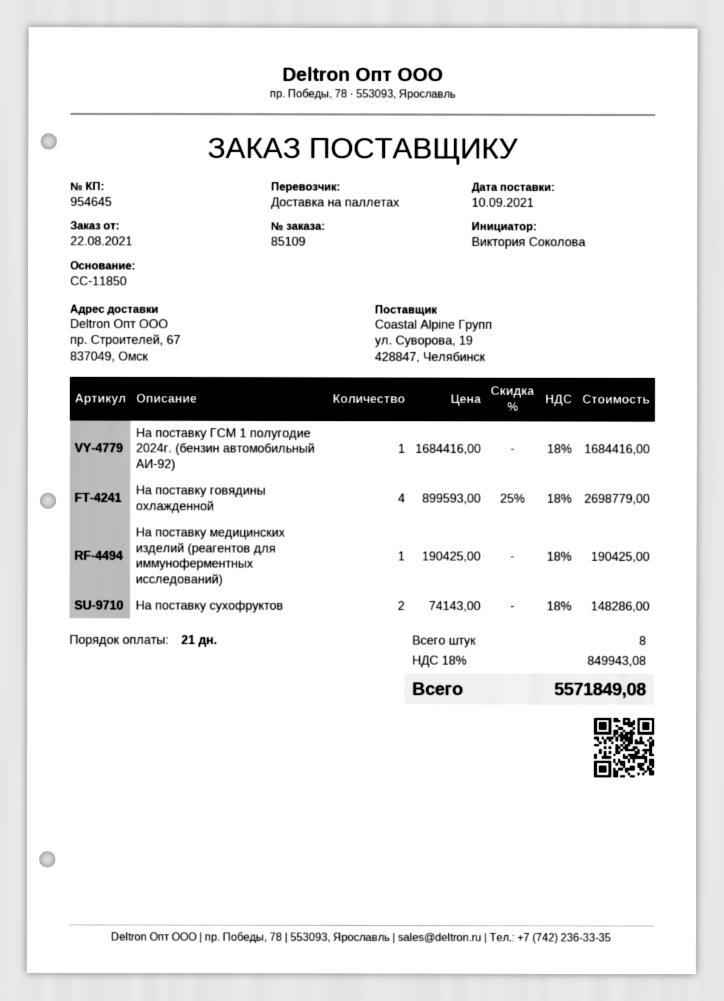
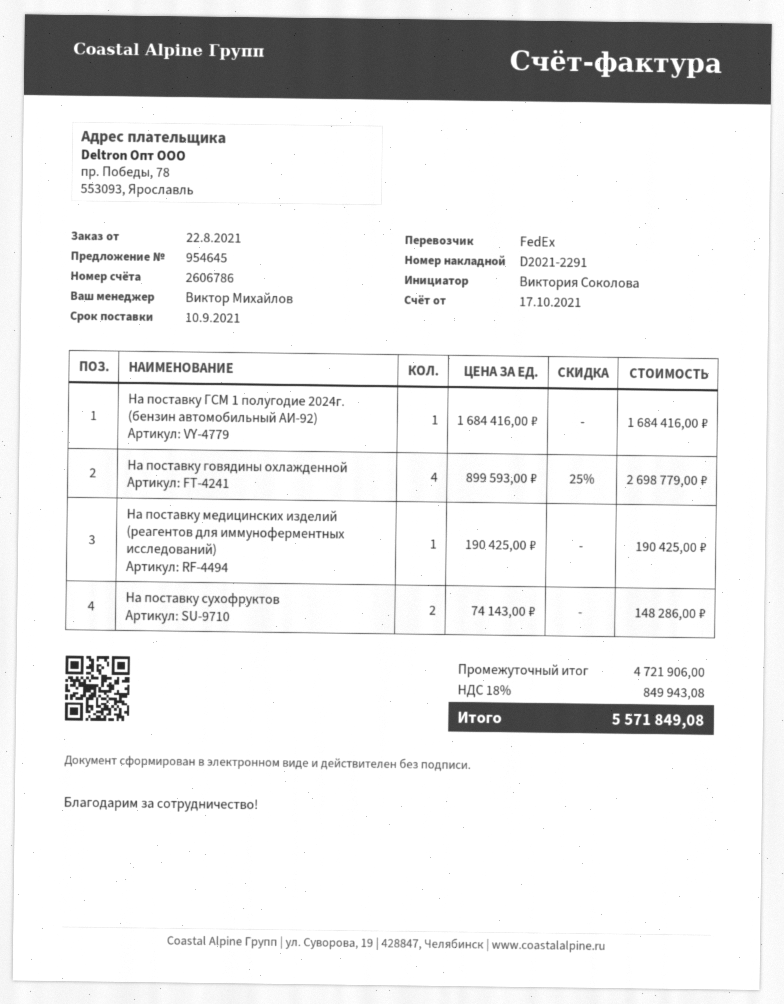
shipping method: pallet freight -> FedEx

